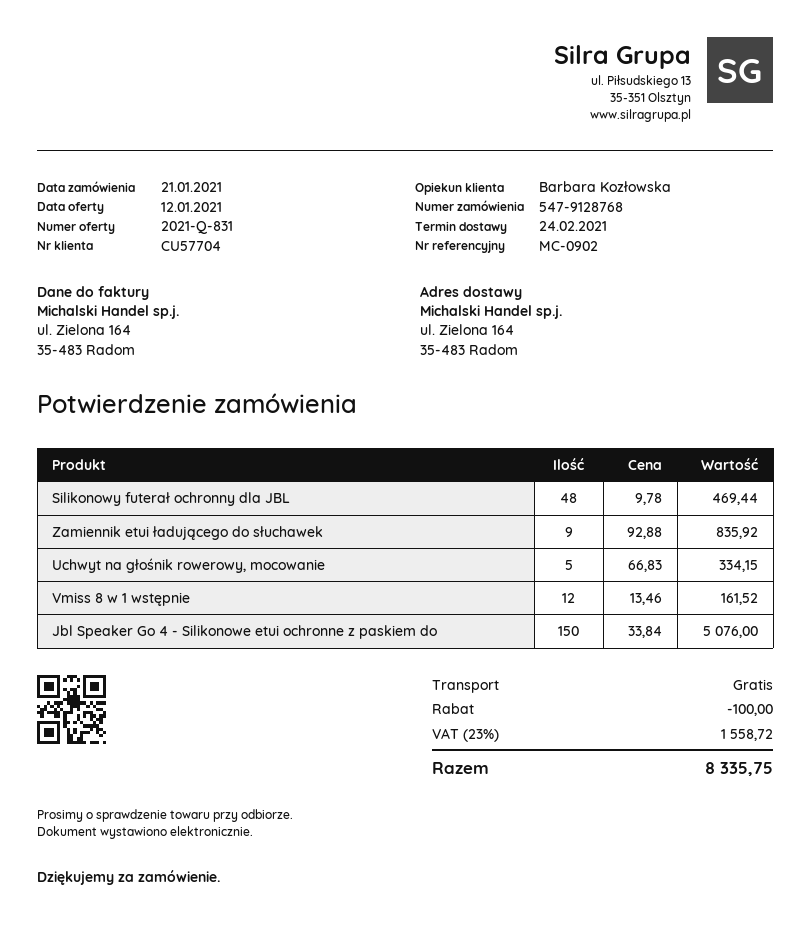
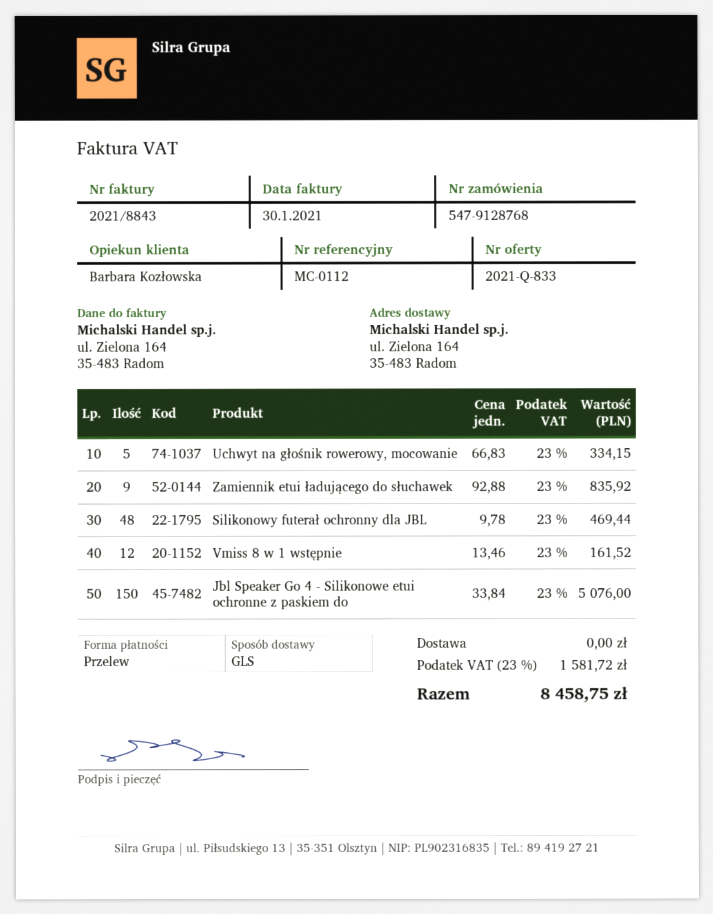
quote number: 2021-Q-831 -> 2021-Q-833
reference: MC-0902 -> MC-0112
discount: 100.00 -> none
tax: 23% = 1558.72 -> 23% = 1581.72
total: 8335.75 -> 8458.75

